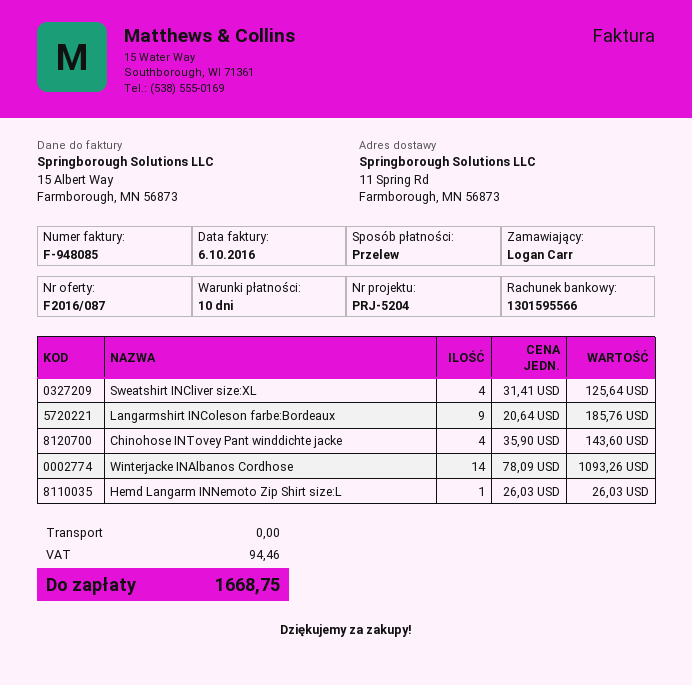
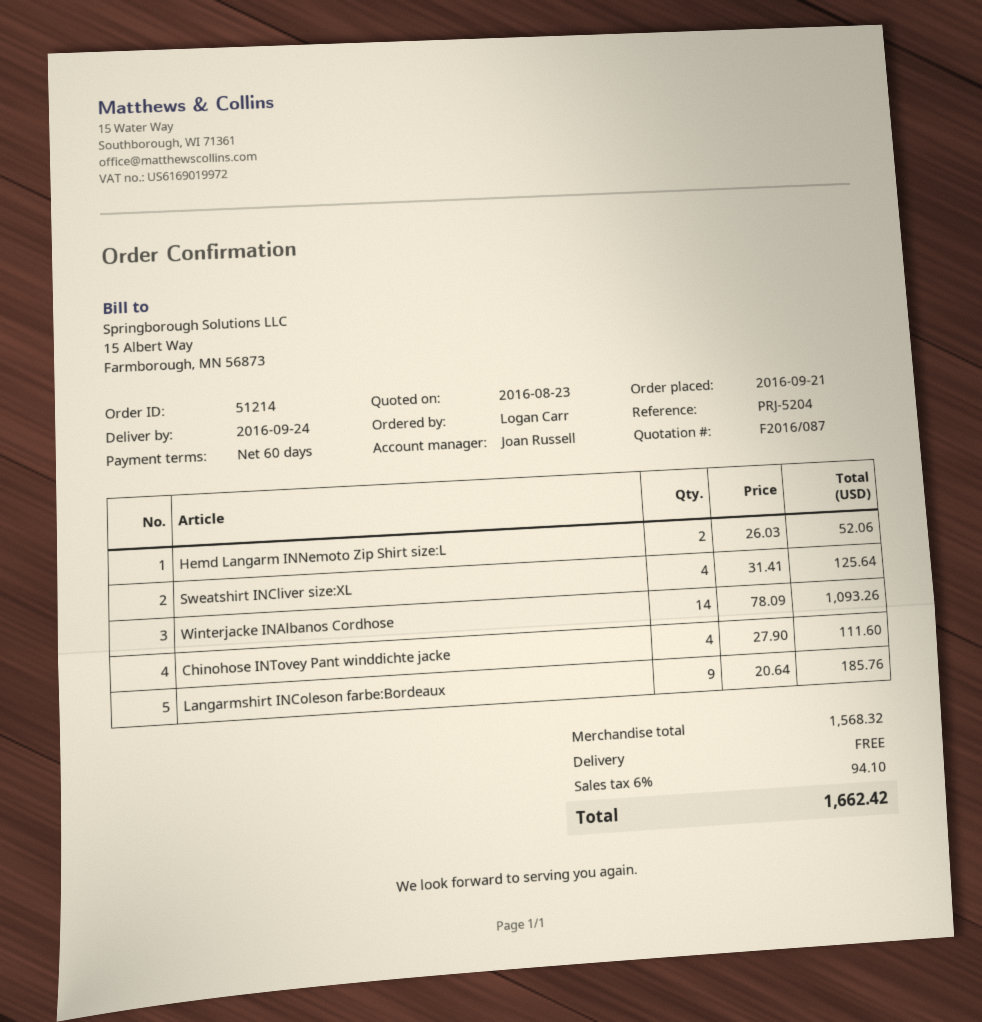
payment terms: 10 days -> 60 days
Chinohose INTovey Pant winddichte jacke: 4 x 35.90 = 143.60 -> 4 x 27.90 = 111.60
Hemd Langarm INNemoto Zip Shirt size:L: 1 x 26.03 = 26.03 -> 2 x 26.03 = 52.06
tax: 94.46 -> 94.10
total: 1668.75 -> 1662.42

